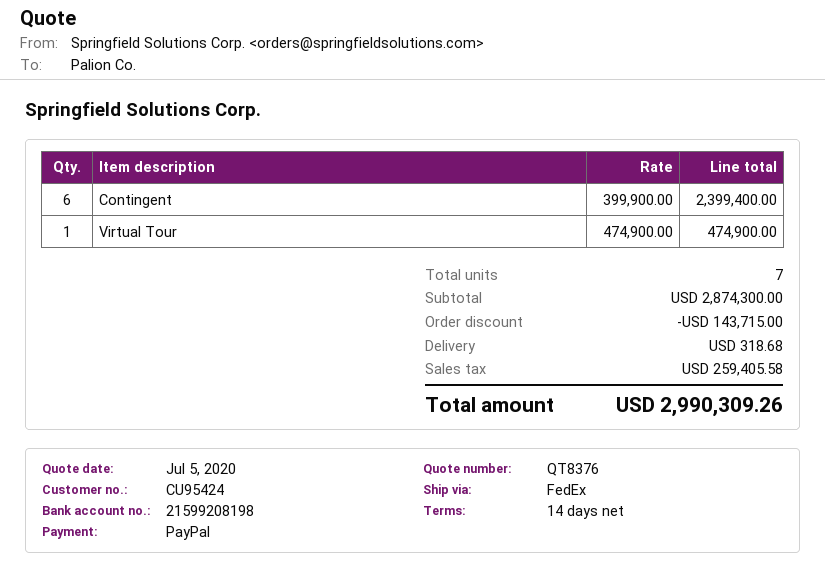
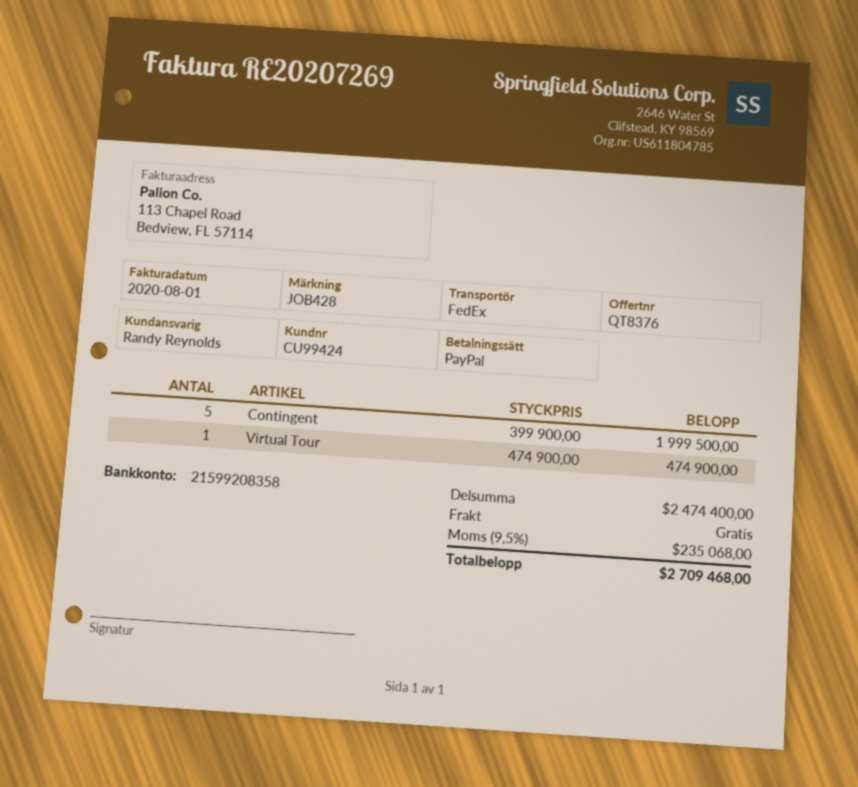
customer number: CU95424 -> CU99424
bank account: 21599208198 -> 21599208358
Contingent: 6 x 399900.00 = 2399400.00 -> 5 x 399900.00 = 1999500.00
subtotal: 2874300.00 -> 2474400.00
discount: 143715.00 -> none
shipping: 318.68 -> 0.00
tax: 259405.58 -> 235068.00
total: 2990309.26 -> 2709468.00

